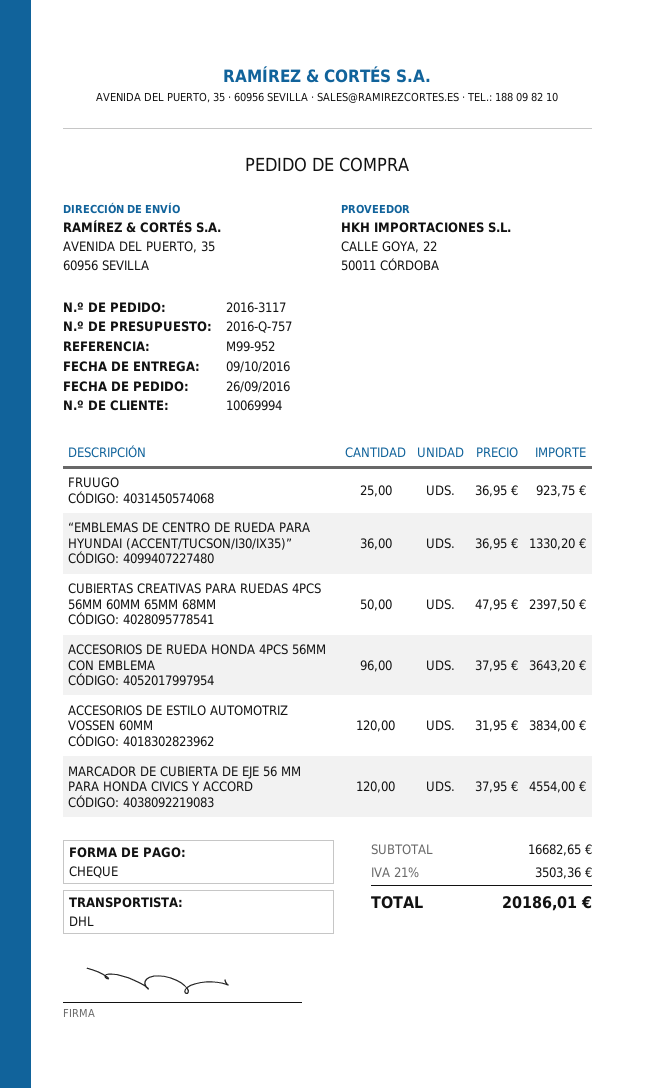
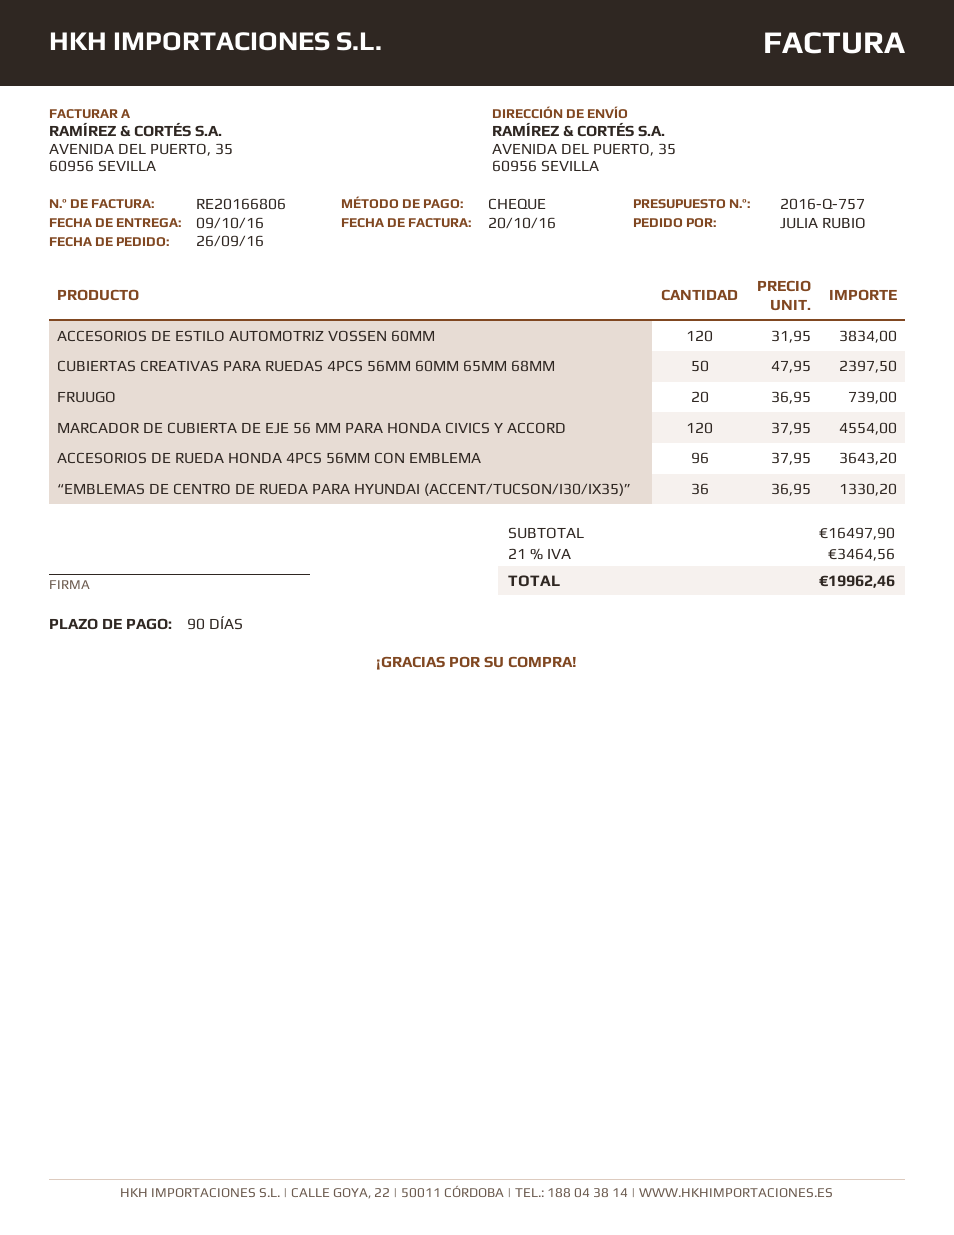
FRUUGO: 25 x 36.95 = 923.75 -> 20 x 36.95 = 739.00
subtotal: 16682.65 -> 16497.90
tax: 21% = 3503.36 -> 21% = 3464.56
total: 20186.01 -> 19962.46

